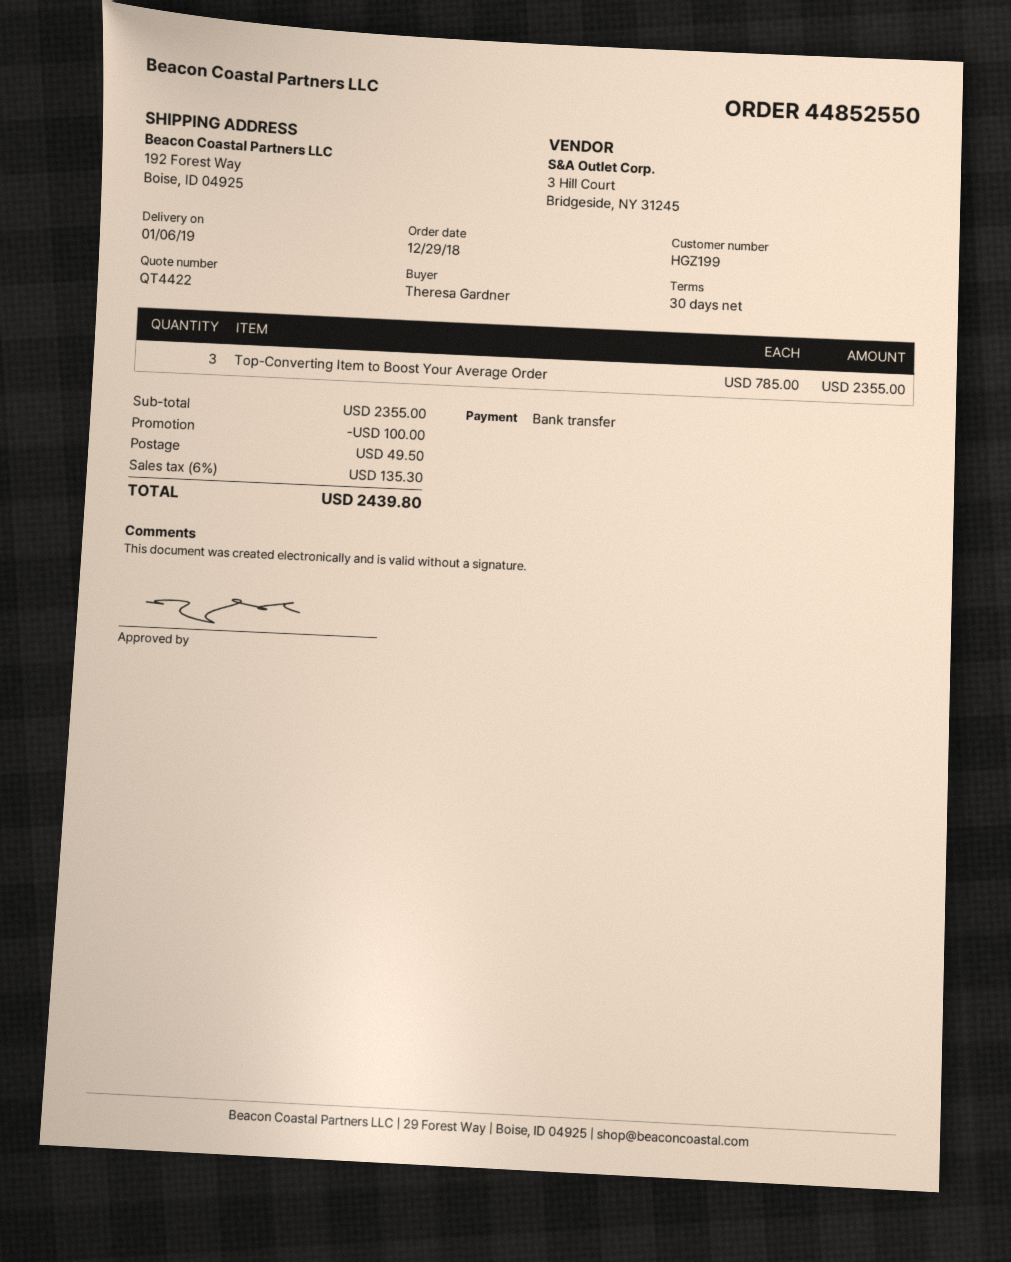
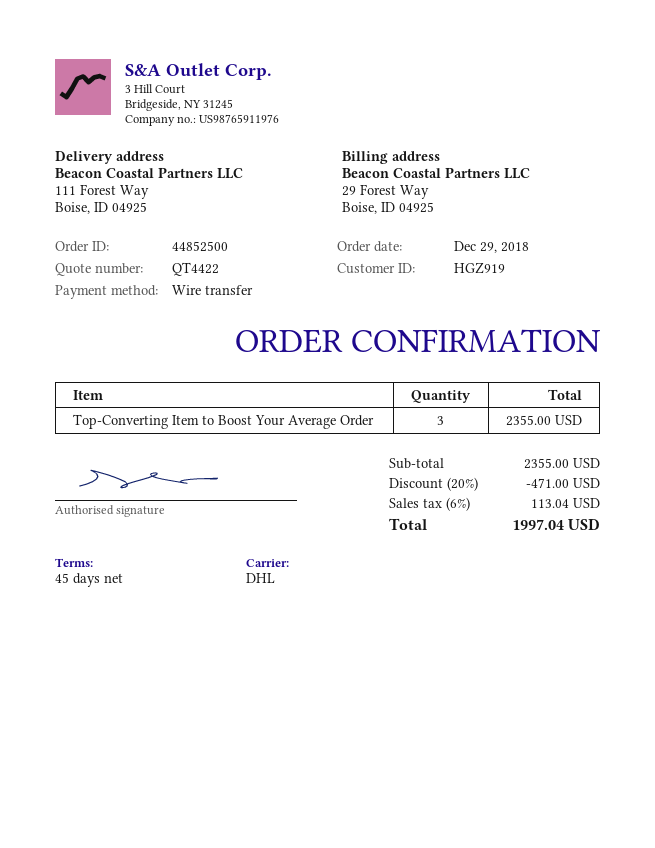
order number: 44852550 -> 44852500
payment terms: 30 days -> 45 days
customer number: HGZ199 -> HGZ919
ship to: 192 Forest Way, Boise, ID 04925 -> 111 Forest Way, Boise, ID 04925
discount: 100.00 -> 471.00
shipping: 49.50 -> none
tax: 6% = 135.30 -> 6% = 113.04
total: 2439.80 -> 1997.04

